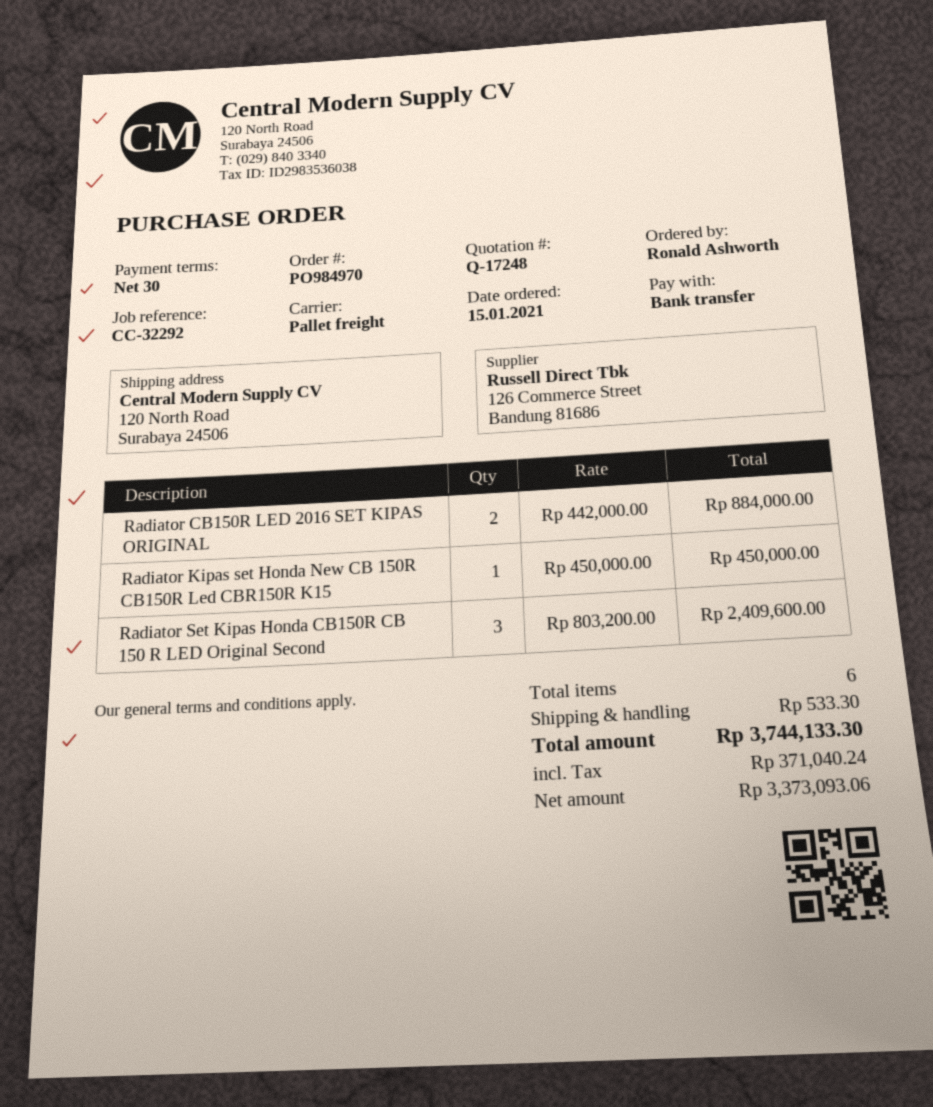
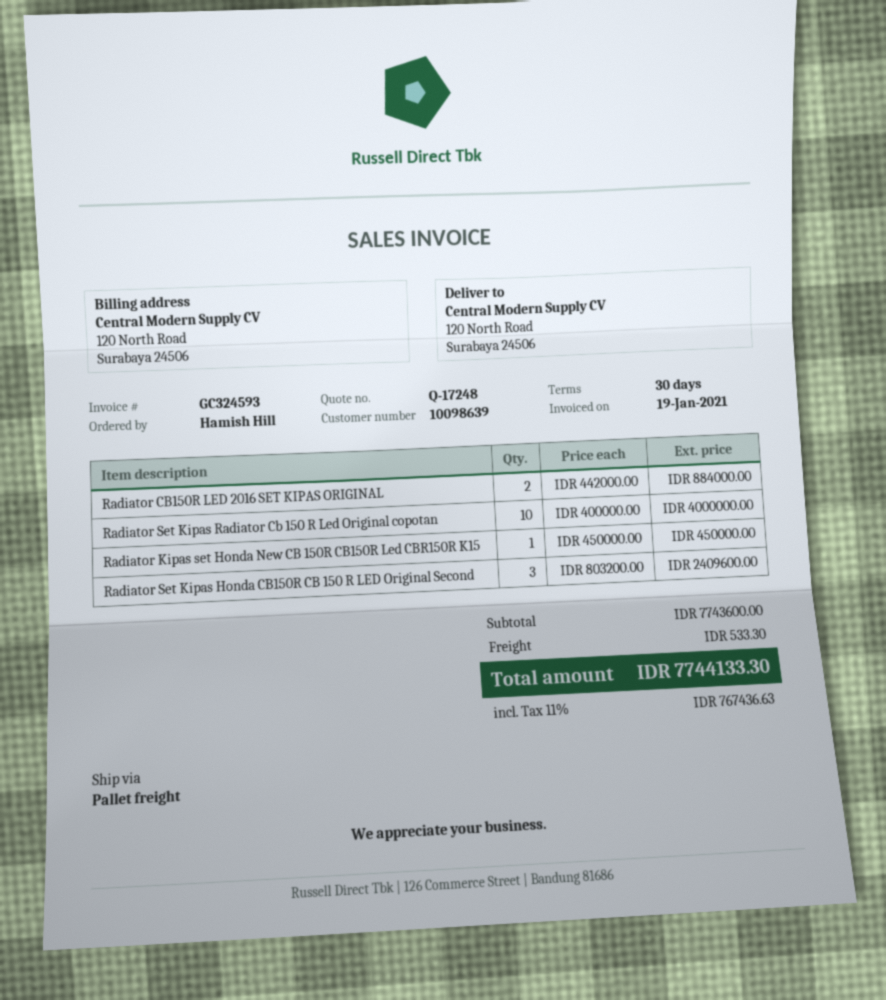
ordered by: Ronald Ashworth -> Hamish Hill
Radiator Set Kipas Radiator Cb 150 R Led Original copotan: none -> 10 x 400000.00 = 4000000.00
tax: 371040.24 -> 767436.63
total: 3744133.30 -> 7744133.30

